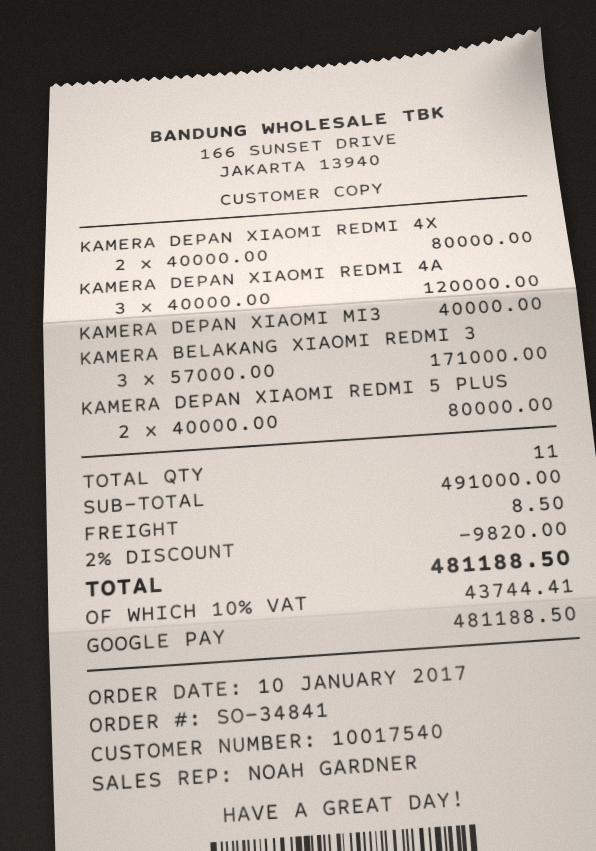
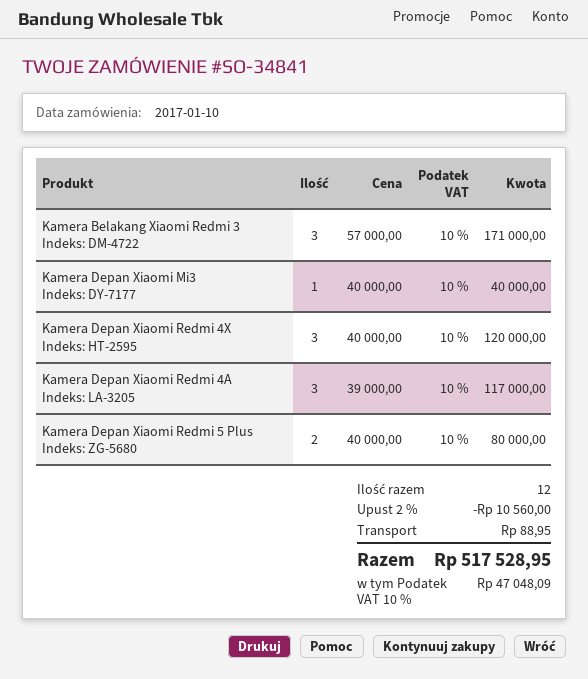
KAMERA DEPAN XIAOMI REDMI 4X: 2 x 40000.00 = 80000.00 -> 3 x 40000.00 = 120000.00
KAMERA DEPAN XIAOMI REDMI 4A: 3 x 40000.00 = 120000.00 -> 3 x 39000.00 = 117000.00
total quantity: 11 -> 12
discount: 2% = 9820.00 -> 2% = 10560.00
shipping: 8.50 -> 88.95
tax: 10% = 43744.41 -> 10% = 47048.09
total: 481188.50 -> 517528.95

